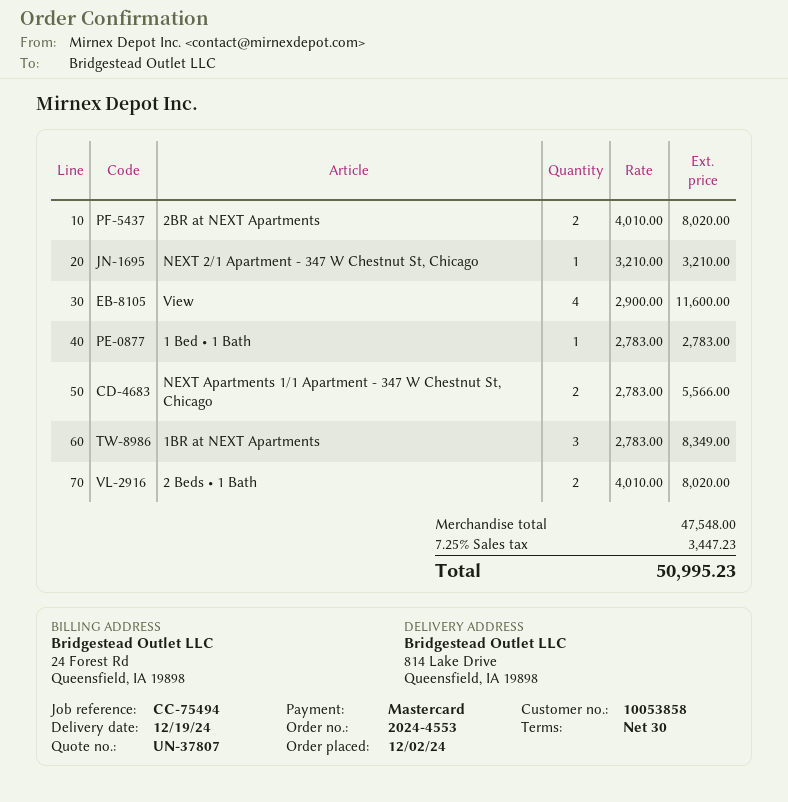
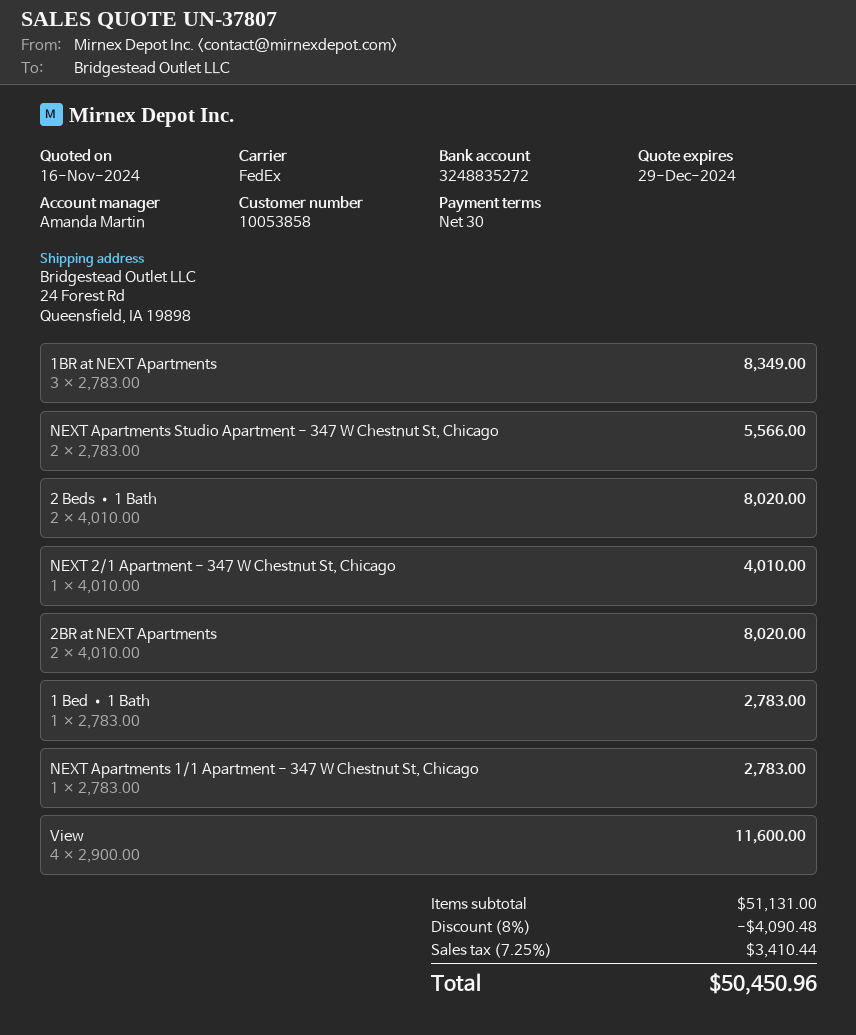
ship to: 814 Lake Drive, Queensfield, IA 19898 -> 24 Forest Rd, Queensfield, IA 19898
NEXT 2/1 Apartment - 347 W Chestnut St, Chicago: 1 x 3210.00 = 3210.00 -> 1 x 4010.00 = 4010.00
NEXT Apartments 1/1 Apartment - 347 W Chestnut St, Chicago: 2 x 2783.00 = 5566.00 -> 1 x 2783.00 = 2783.00
NEXT Apartments Studio Apartment - 347 W Chestnut St, Chicago: none -> 2 x 2783.00 = 5566.00
subtotal: 47548.00 -> 51131.00
discount: none -> 8% = 4090.48
tax: 7.25% = 3447.23 -> 7.25% = 3410.44
total: 50995.23 -> 50450.96

